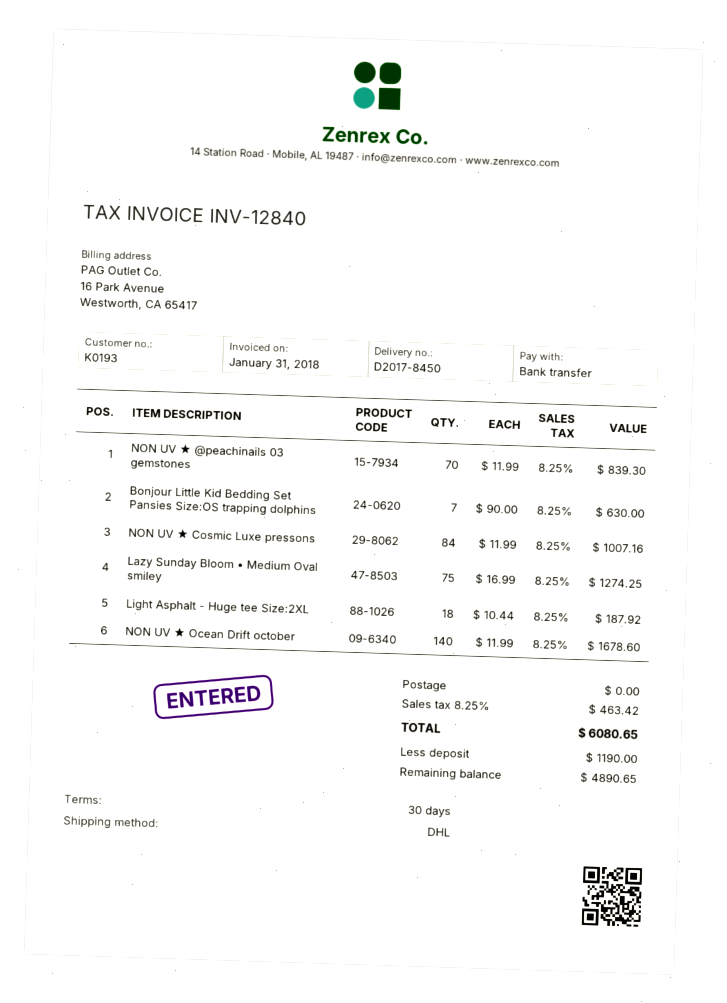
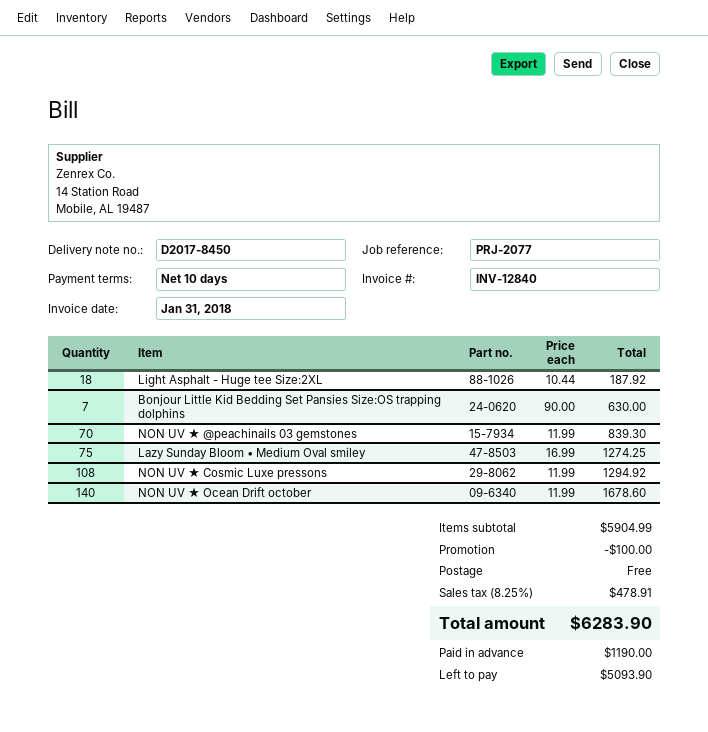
payment terms: 30 days -> 10 days
NON UV ★ Cosmic Luxe pressons: 84 x 11.99 = 1007.16 -> 108 x 11.99 = 1294.92
discount: none -> 100.00
tax: 8.25% = 463.42 -> 8.25% = 478.91
total: 6080.65 -> 6283.90
balance: 4890.65 -> 5093.90

